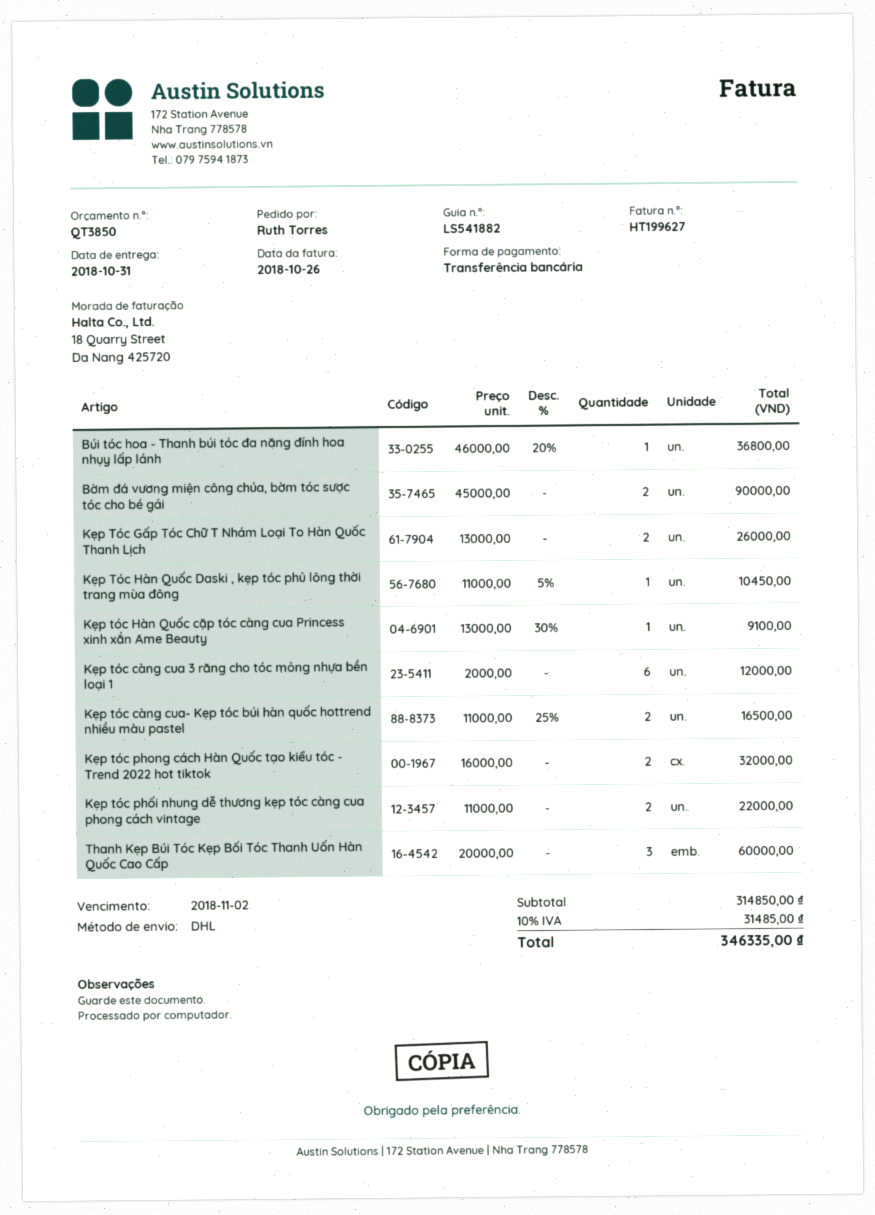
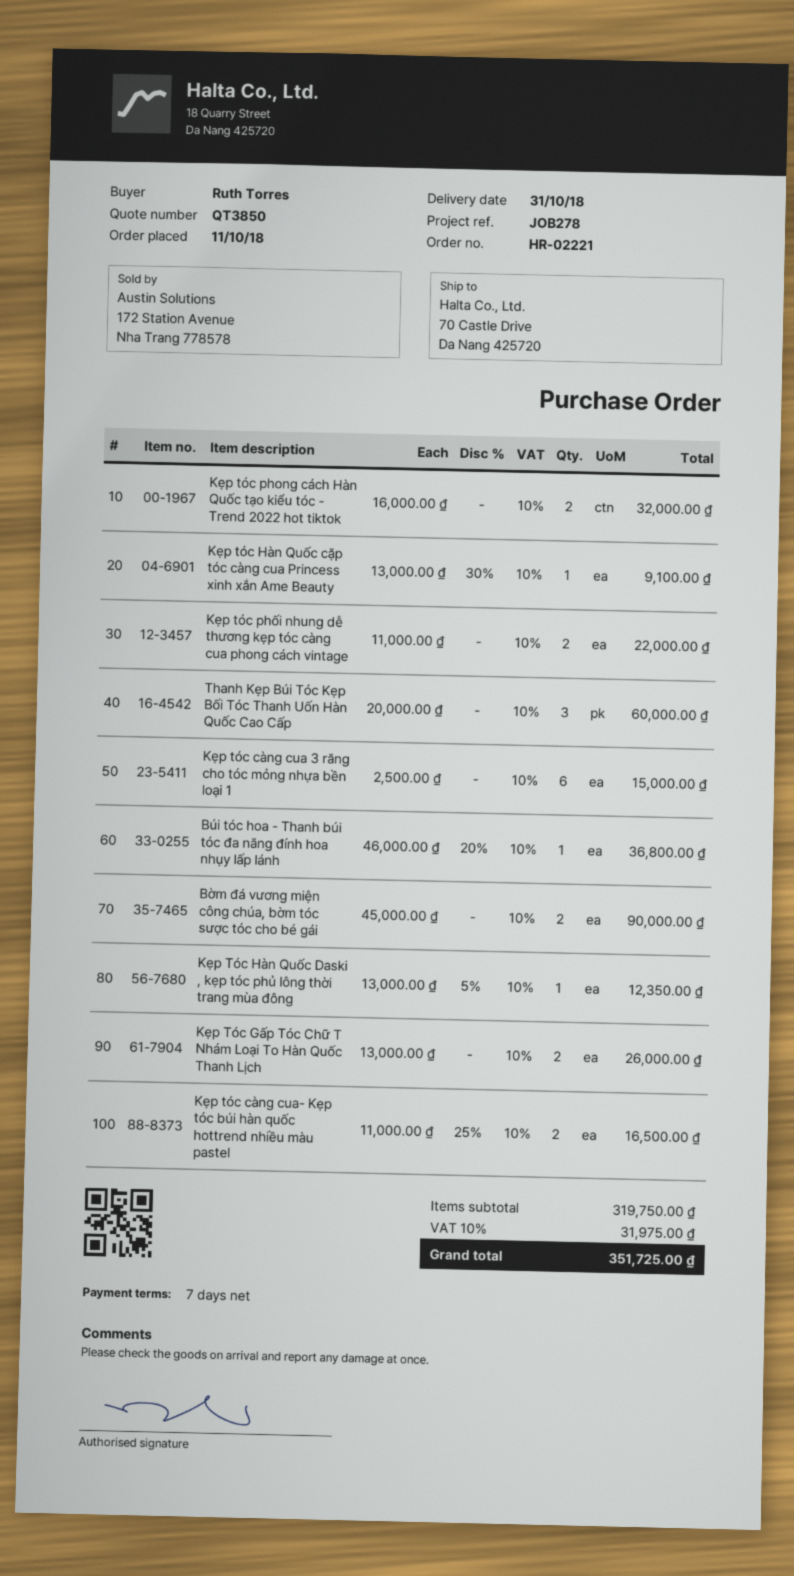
Kẹp Tóc Hàn Quốc Daski , kẹp tóc phủ lông thời trang mùa đông: 1 x 11000.00 - 5% = 10450.00 -> 1 x 13000.00 - 5% = 12350.00
Kẹp tóc càng cua 3 răng cho tóc mỏng nhựa bền loại 1: 6 x 2000.00 = 12000.00 -> 6 x 2500.00 = 15000.00
subtotal: 314850.00 -> 319750.00
tax: 10% = 31485.00 -> 10% = 31975.00
total: 346335.00 -> 351725.00

